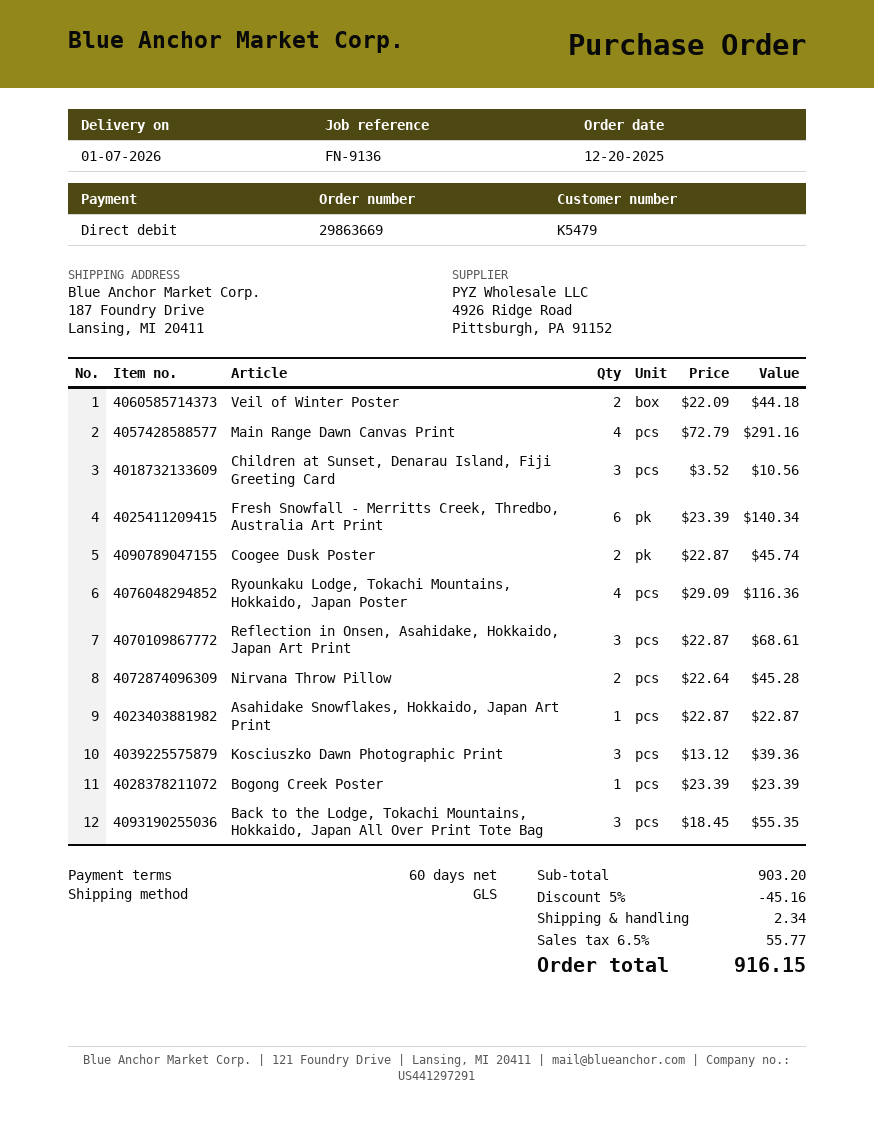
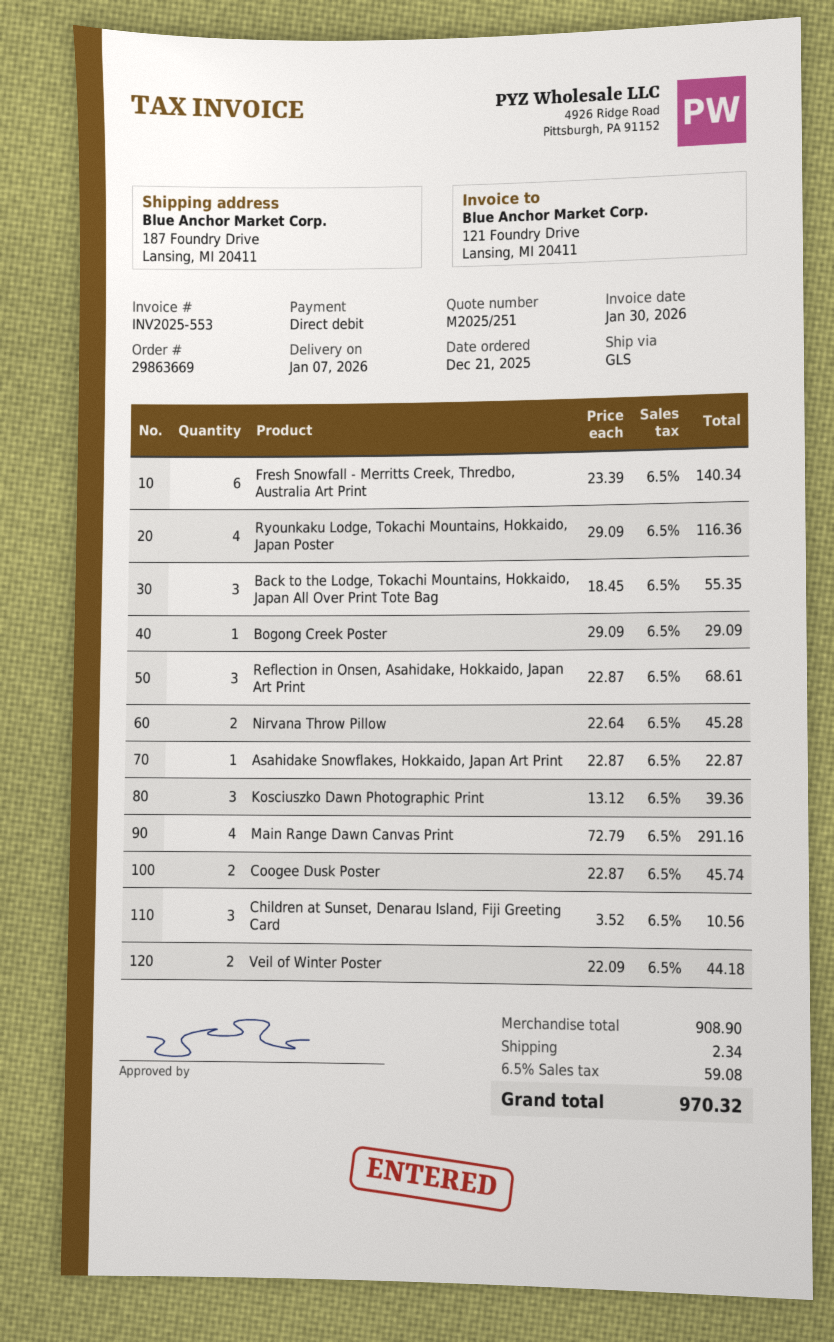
order date: 2025-12-20 -> 2025-12-21
Bogong Creek Poster: 1 x 23.39 = 23.39 -> 1 x 29.09 = 29.09
subtotal: 903.20 -> 908.90
discount: 5% = 45.16 -> none
tax: 6.5% = 55.77 -> 6.5% = 59.08
total: 916.15 -> 970.32

